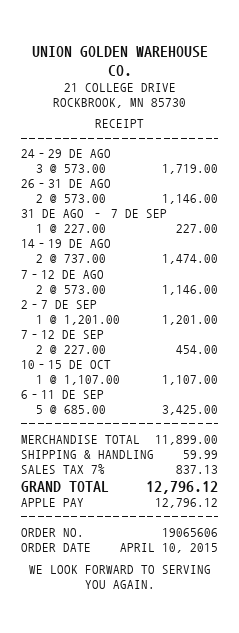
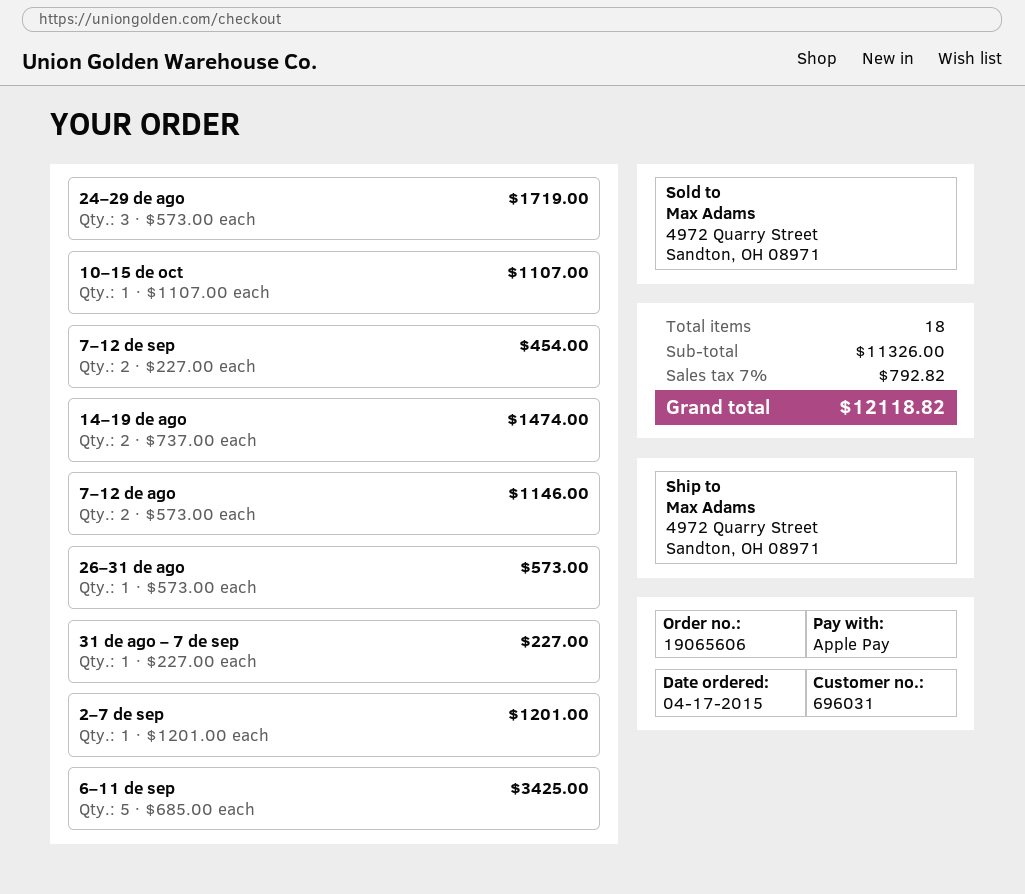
order date: 2015-04-10 -> 2015-04-17
26–31 DE AGO: 2 x 573.00 = 1146.00 -> 1 x 573.00 = 573.00
subtotal: 11899.00 -> 11326.00
shipping: 59.99 -> none
tax: 7% = 837.13 -> 7% = 792.82
total: 12796.12 -> 12118.82

